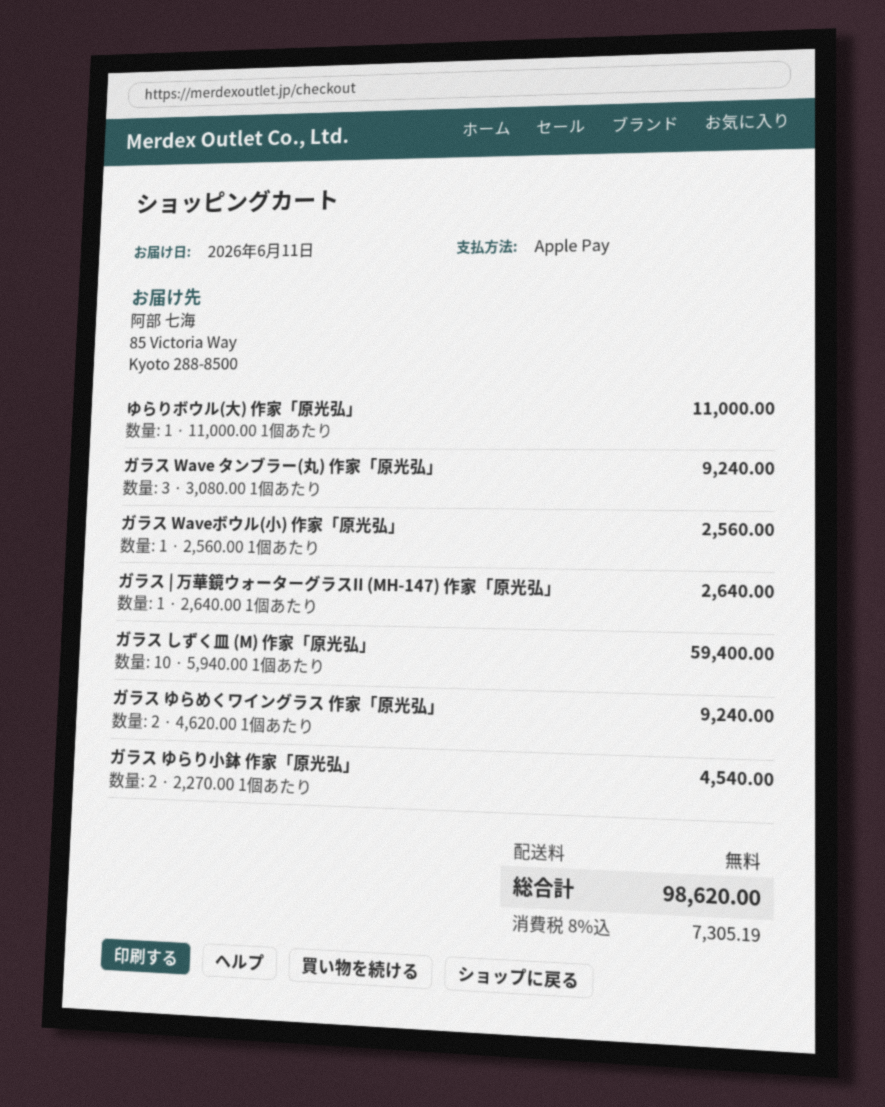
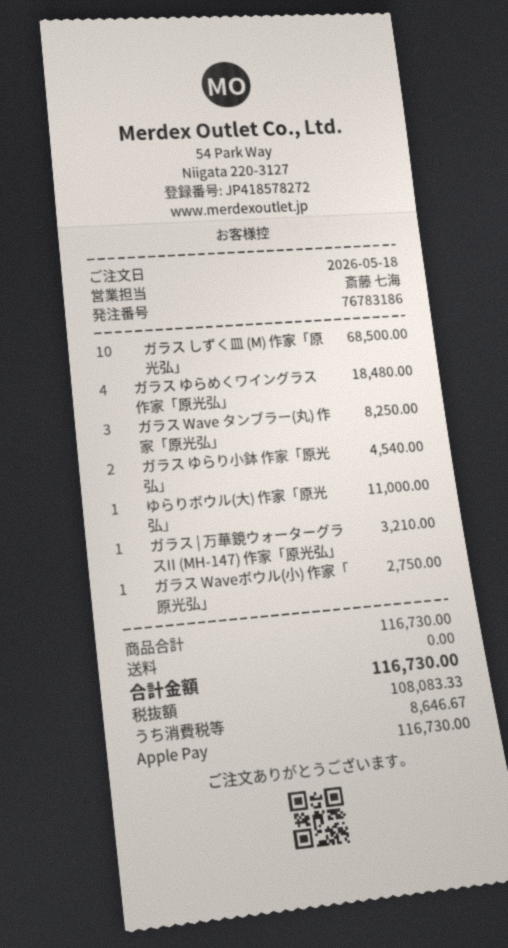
ガラス Wave タンブラー(丸) 作家「原光弘」: 3 for 9240.00 -> 3 for 8250.00
ガラス Waveボウル(小) 作家「原光弘」: 1 for 2560.00 -> 1 for 2750.00
ガラス | 万華鏡ウォーターグラスII (MH-147) 作家「原光弘」: 1 for 2640.00 -> 1 for 3210.00
ガラス しずく皿 (M) 作家「原光弘」: 10 for 59400.00 -> 10 for 68500.00
ガラス ゆらめくワイングラス 作家「原光弘」: 2 for 9240.00 -> 4 for 18480.00
tax: 7305.19 -> 8646.67
total: 98620.00 -> 116730.00

